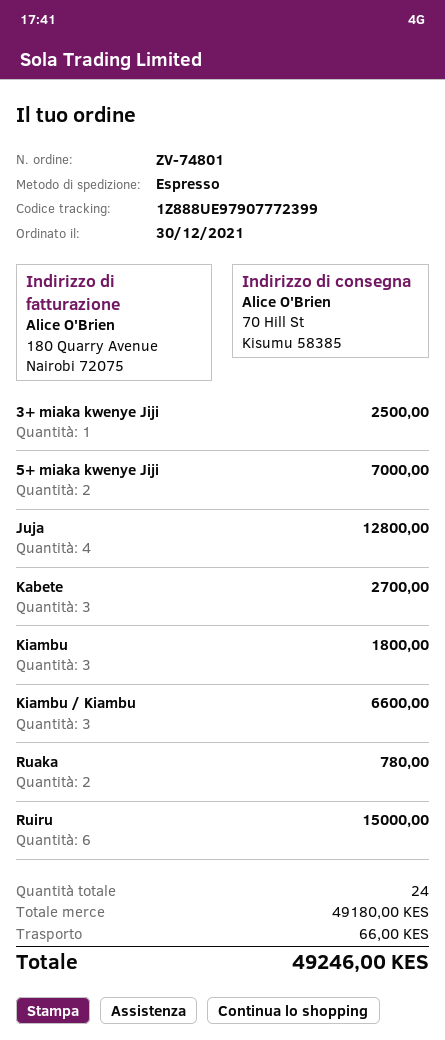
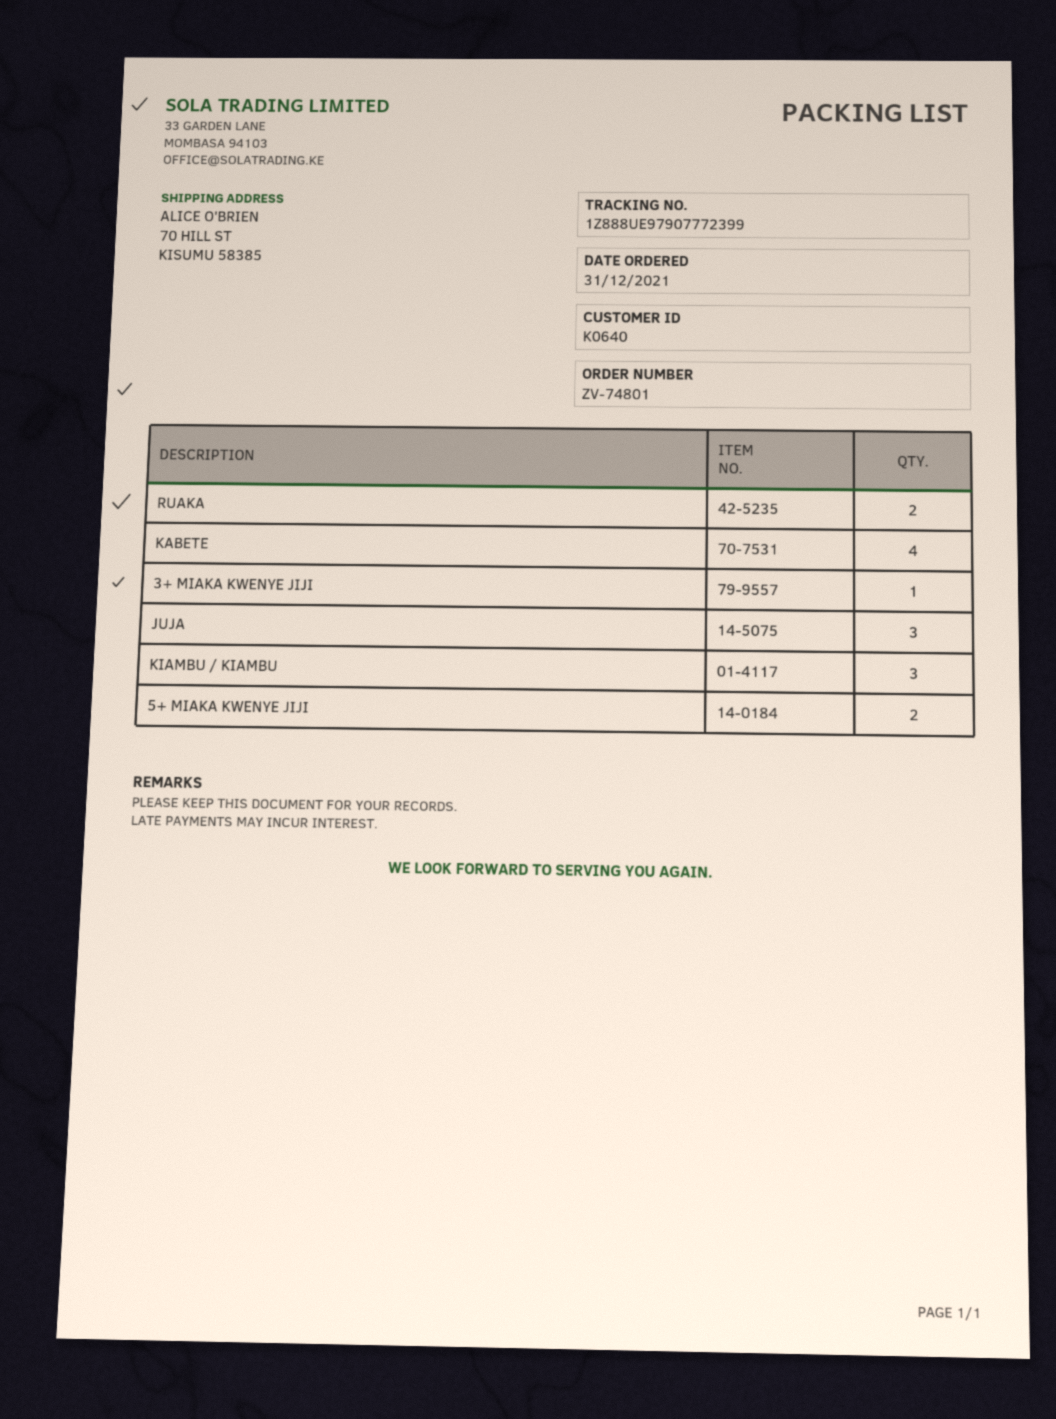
order date: 2021-12-30 -> 2021-12-31
Juja: 4 -> 3
Kabete: 3 -> 4
Kiambu: 3 -> none
Ruiru: 6 -> none

